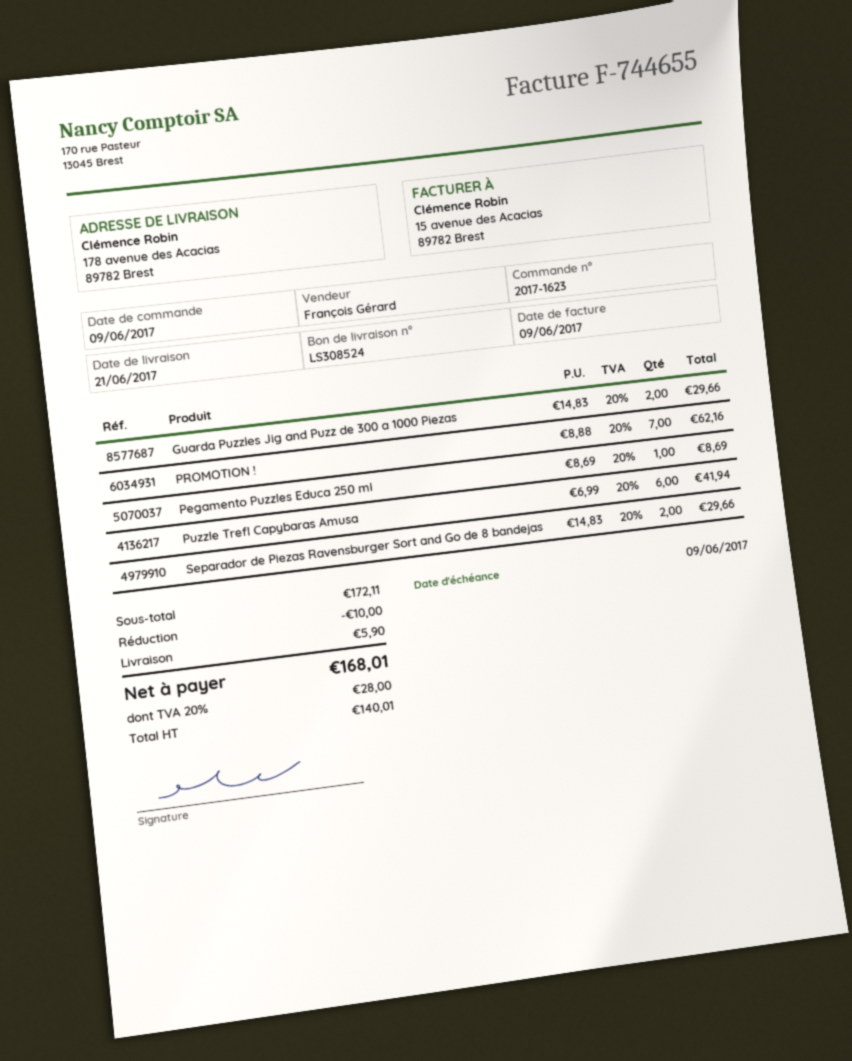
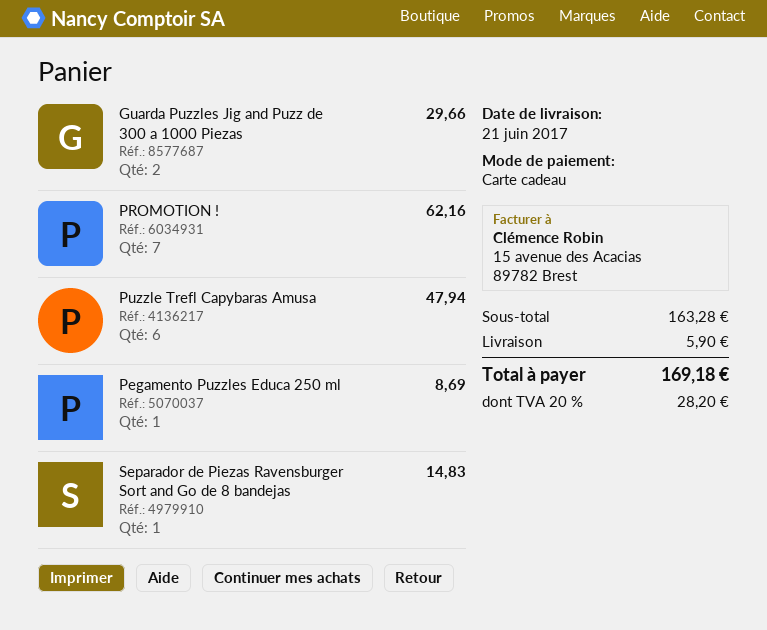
Puzzle Trefl Capybaras Amusa: 6 for 41.94 -> 6 for 47.94
Separador de Piezas Ravensburger Sort and Go de 8 bandejas: 2 for 29.66 -> 1 for 14.83
subtotal: 172.11 -> 163.28
discount: 10.00 -> none
tax: 20% = 28.00 -> 20% = 28.20
total: 168.01 -> 169.18

